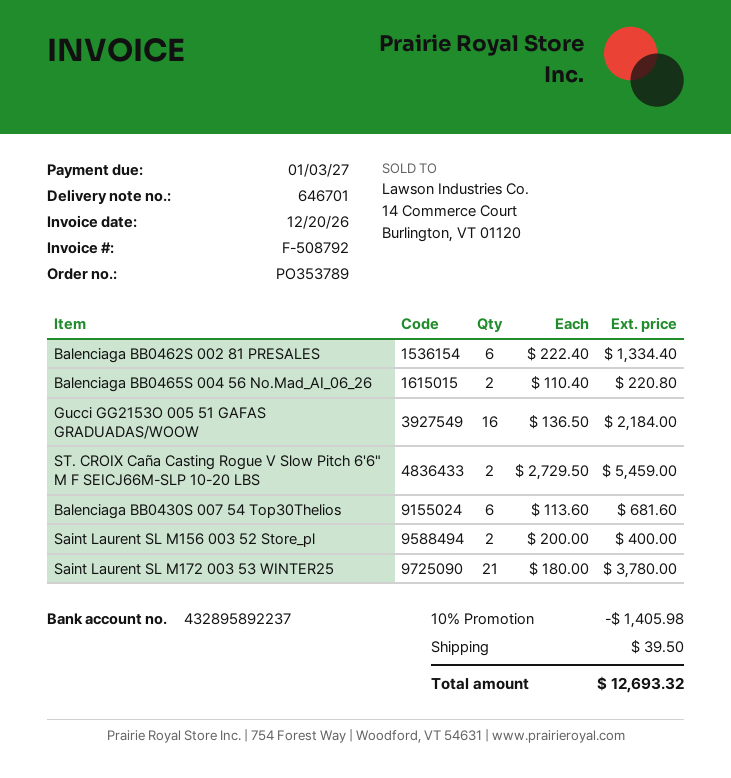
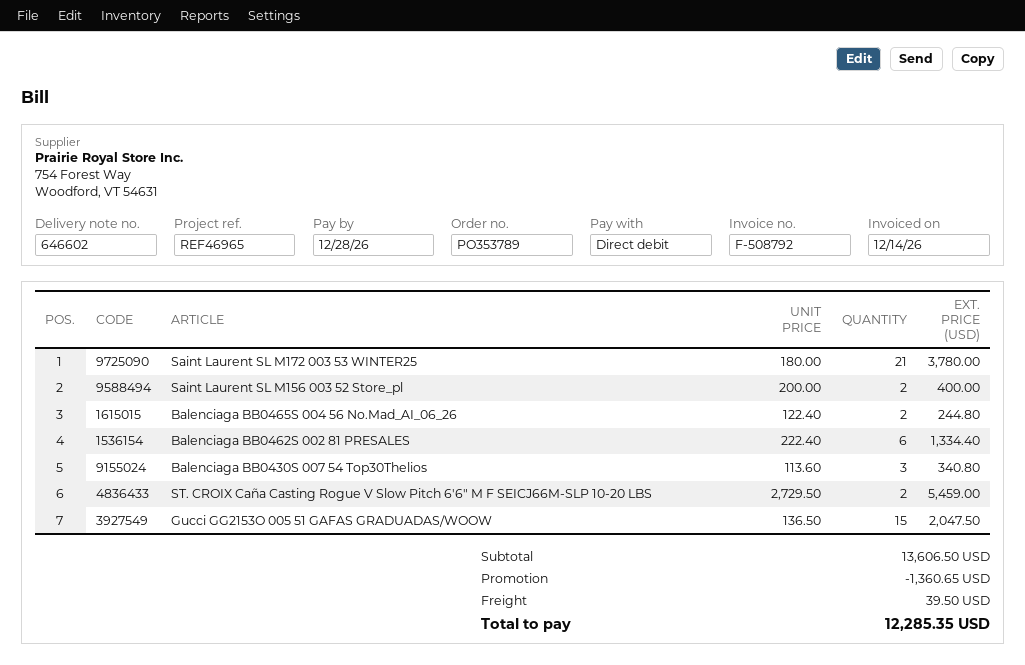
delivery note number: 646701 -> 646602
invoice date: 2026-12-20 -> 2026-12-14
due date: 2027-01-03 -> 2026-12-28
Balenciaga BB0465S 004 56 No.Mad_AI_06_26: 2 x 110.40 = 220.80 -> 2 x 122.40 = 244.80
Gucci GG2153O 005 51 GAFAS GRADUADAS/WOOW: 16 x 136.50 = 2184.00 -> 15 x 136.50 = 2047.50
Balenciaga BB0430S 007 54 Top30Thelios: 6 x 113.60 = 681.60 -> 3 x 113.60 = 340.80
discount: 1405.98 -> 1360.65
total: 12693.32 -> 12285.35

